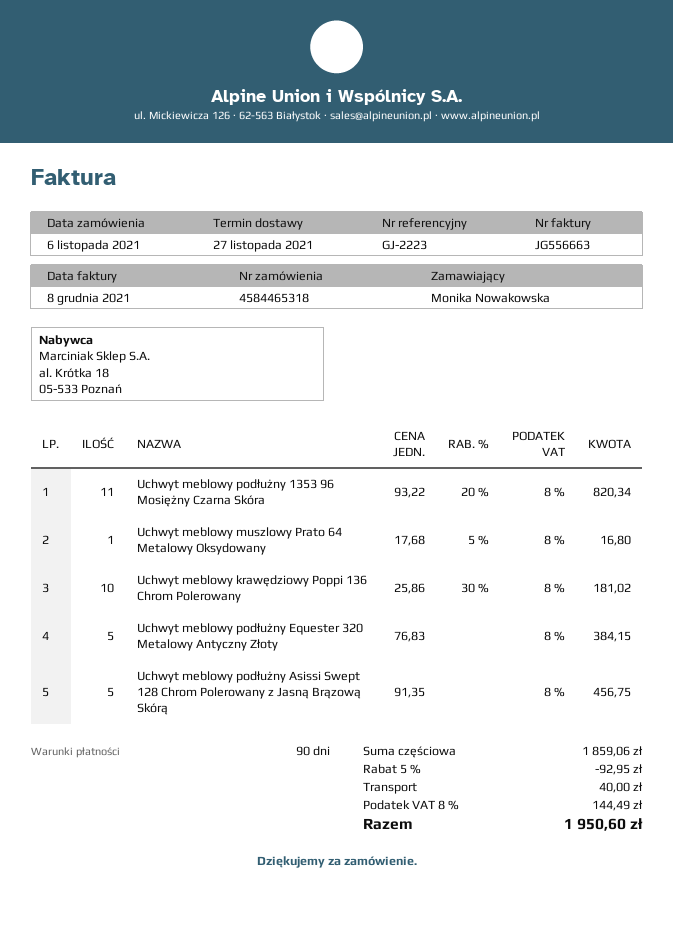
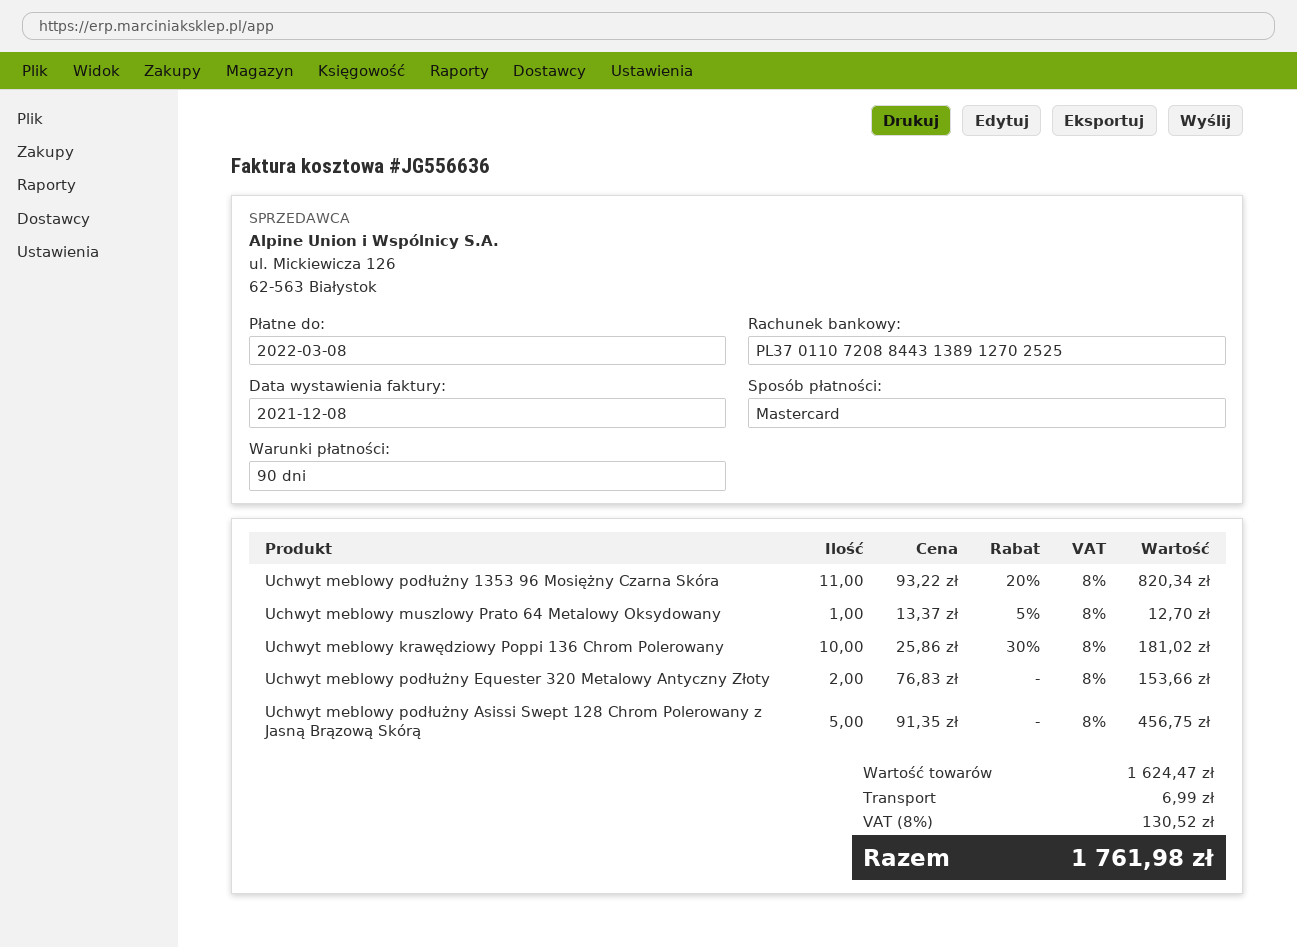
invoice number: JG556663 -> JG556636
Uchwyt meblowy muszlowy Prato 64 Metalowy Oksydowany: 1 x 17.68 - 5% = 16.80 -> 1 x 13.37 - 5% = 12.70
Uchwyt meblowy podłużny Equester 320 Metalowy Antyczny Złoty: 5 x 76.83 = 384.15 -> 2 x 76.83 = 153.66
subtotal: 1859.06 -> 1624.47
discount: 5% = 92.95 -> none
shipping: 40.00 -> 6.99
tax: 8% = 144.49 -> 8% = 130.52
total: 1950.60 -> 1761.98

